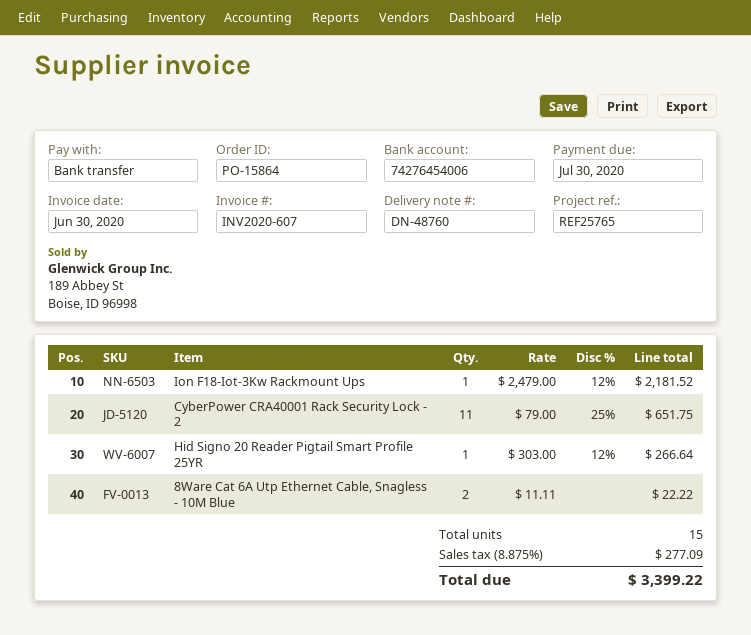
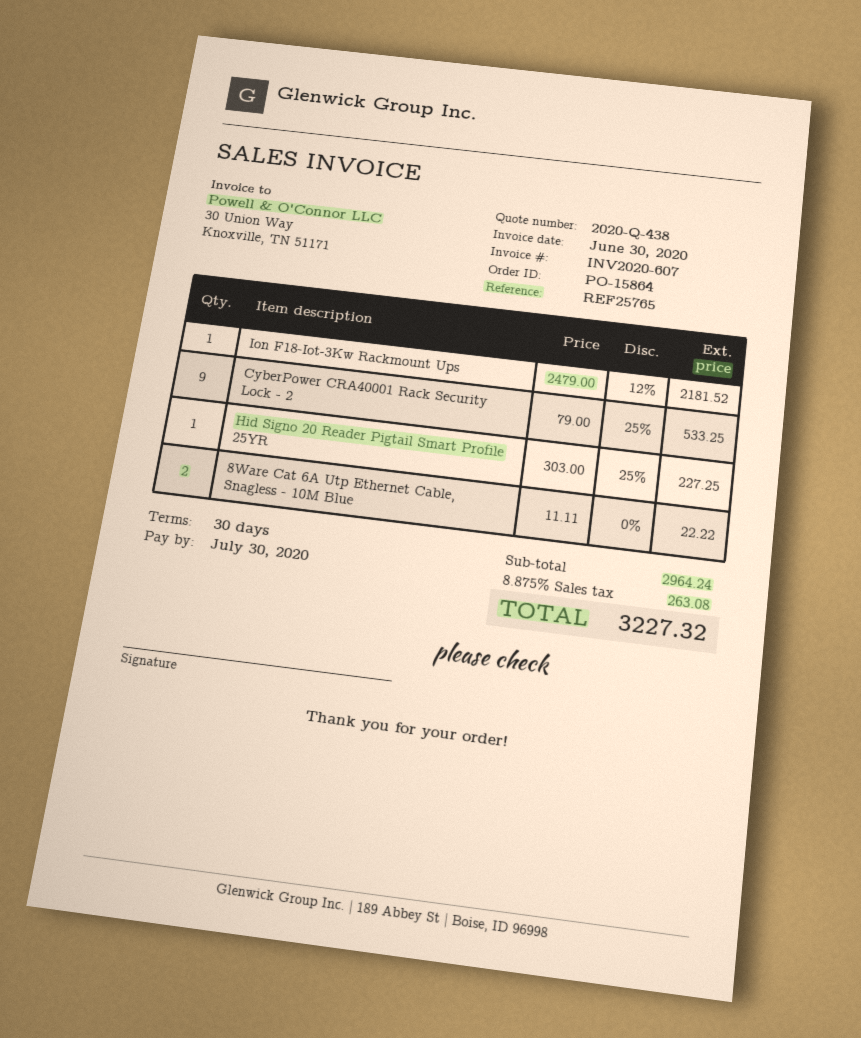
CyberPower CRA40001 Rack Security Lock - 2: 11 x 79.00 - 25% = 651.75 -> 9 x 79.00 - 25% = 533.25
Hid Signo 20 Reader Pigtail Smart Profile 25YR: 1 x 303.00 - 12% = 266.64 -> 1 x 303.00 - 25% = 227.25
tax: 8.875% = 277.09 -> 8.875% = 263.08
total: 3399.22 -> 3227.32

